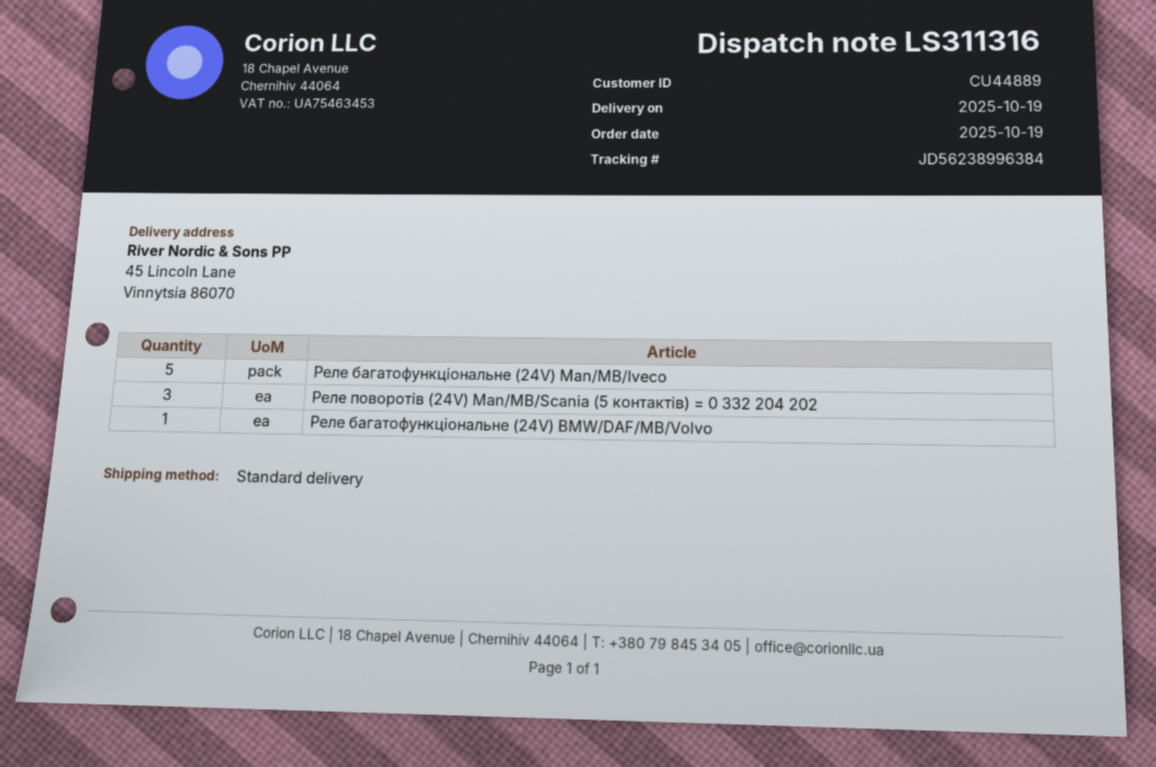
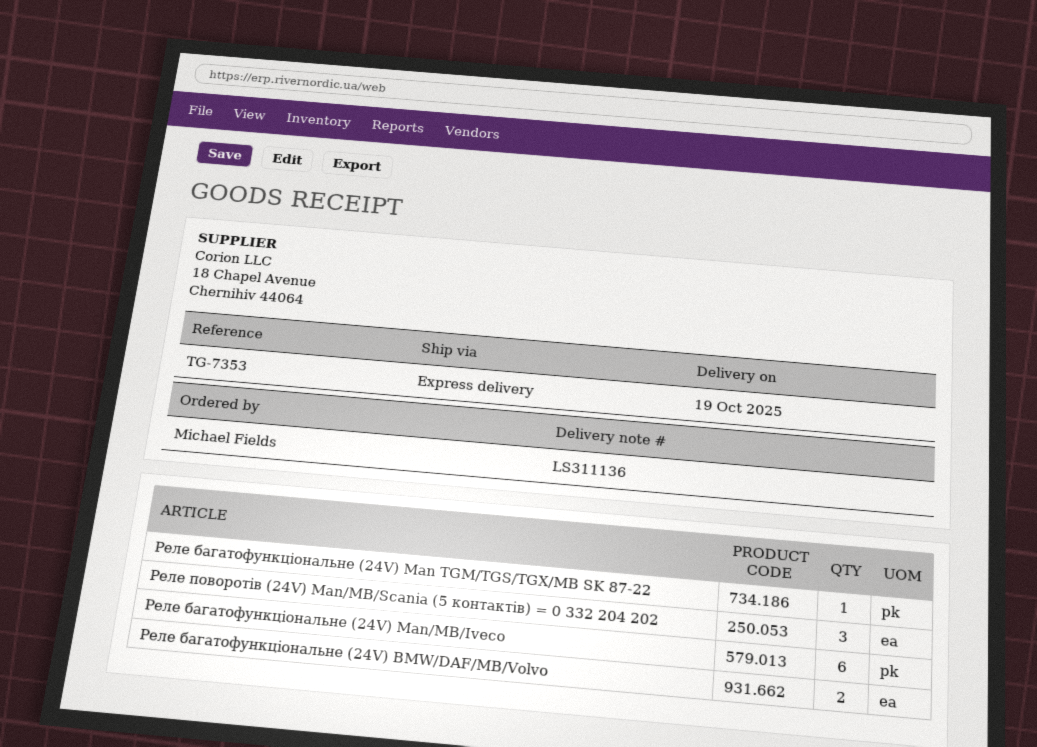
delivery note number: LS311316 -> LS311136
shipping method: standard -> express
Реле багатофункціональне (24V) Man/MB/Iveco: 5 -> 6
Реле багатофункціональне (24V) BMW/DAF/MB/Volvo: 1 -> 2
Реле багатофункціональне (24V) Man TGM/TGS/TGX/MB SK 87-22: none -> 1

